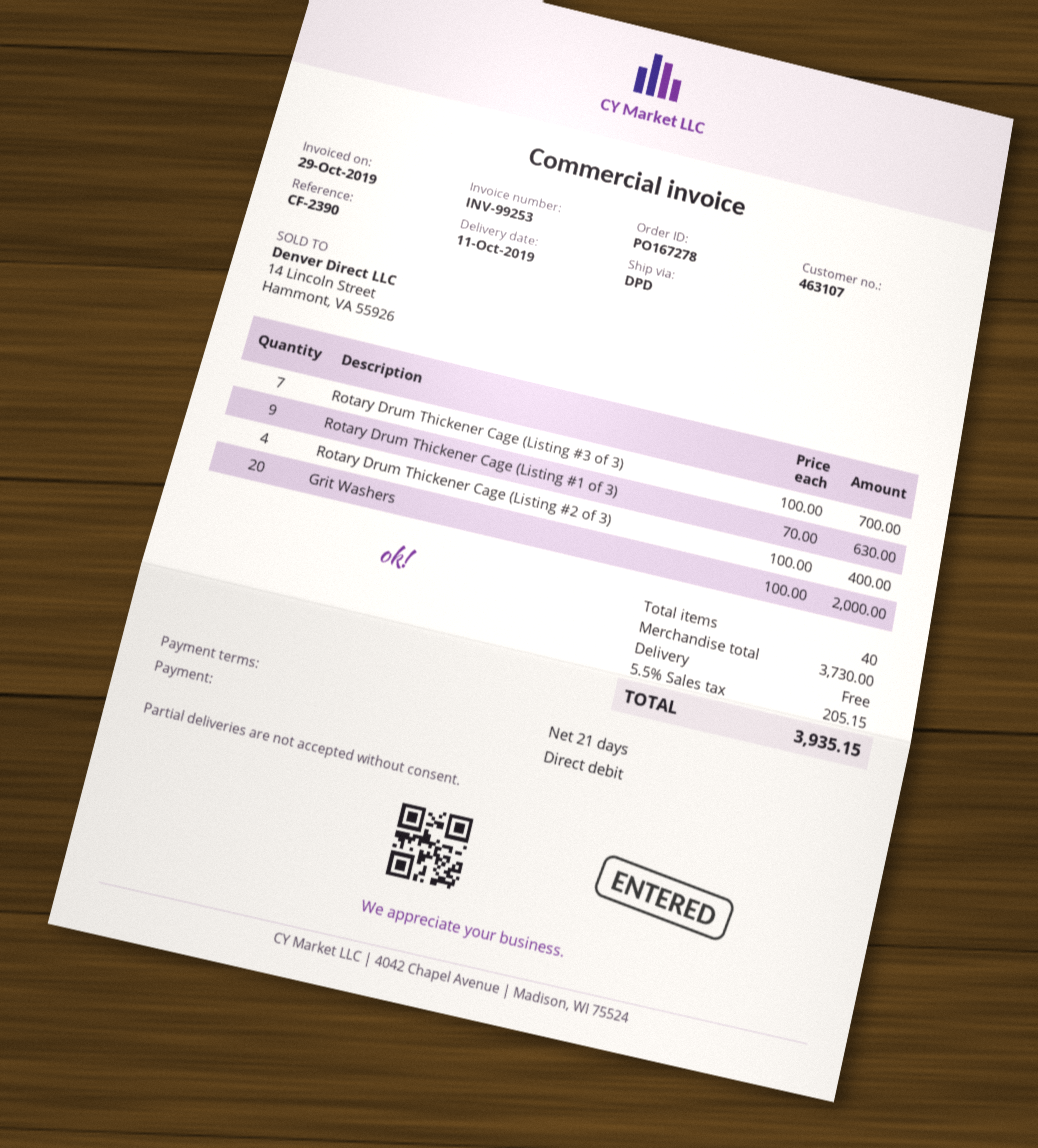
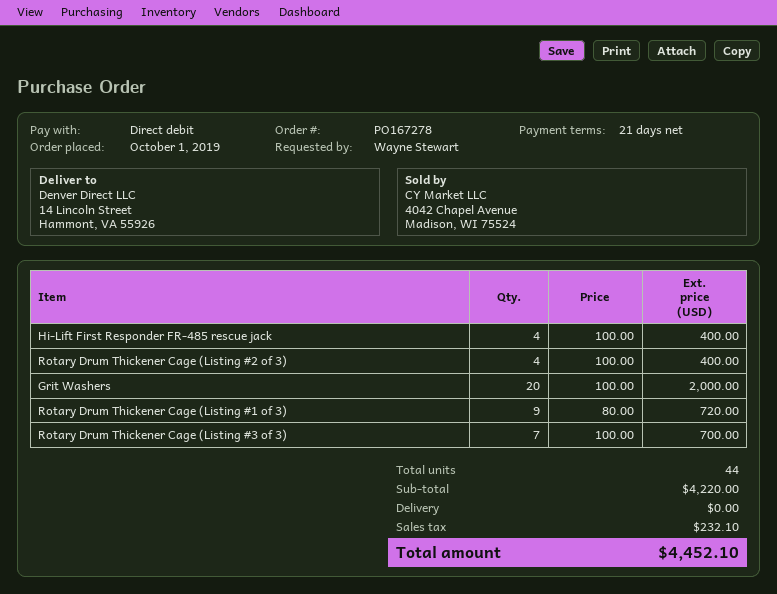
Rotary Drum Thickener Cage (Listing #1 of 3): 9 x 70.00 = 630.00 -> 9 x 80.00 = 720.00
Hi-Lift First Responder FR-485 rescue jack: none -> 4 x 100.00 = 400.00
total quantity: 40 -> 44
subtotal: 3730.00 -> 4220.00
tax: 205.15 -> 232.10
total: 3935.15 -> 4452.10

